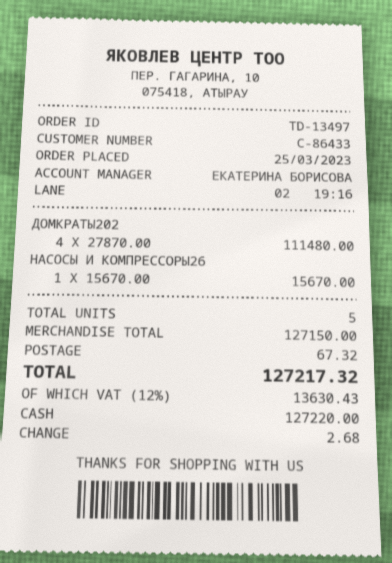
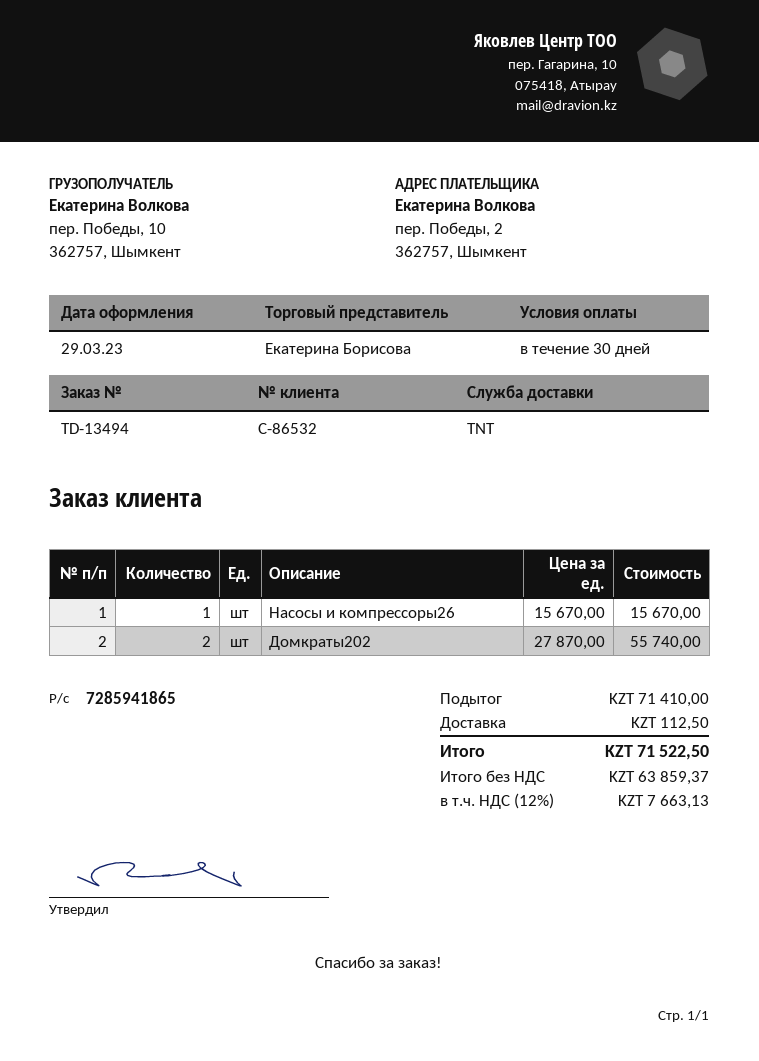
order number: TD-13497 -> TD-13494
order date: 2023-03-25 -> 2023-03-29
customer number: C-86433 -> C-86532
ДОМКРАТЫ202: 4 x 27870.00 = 111480.00 -> 2 x 27870.00 = 55740.00
subtotal: 127150.00 -> 71410.00
shipping: 67.32 -> 112.50
tax: 12% = 13630.43 -> 12% = 7663.13
total: 127217.32 -> 71522.50

